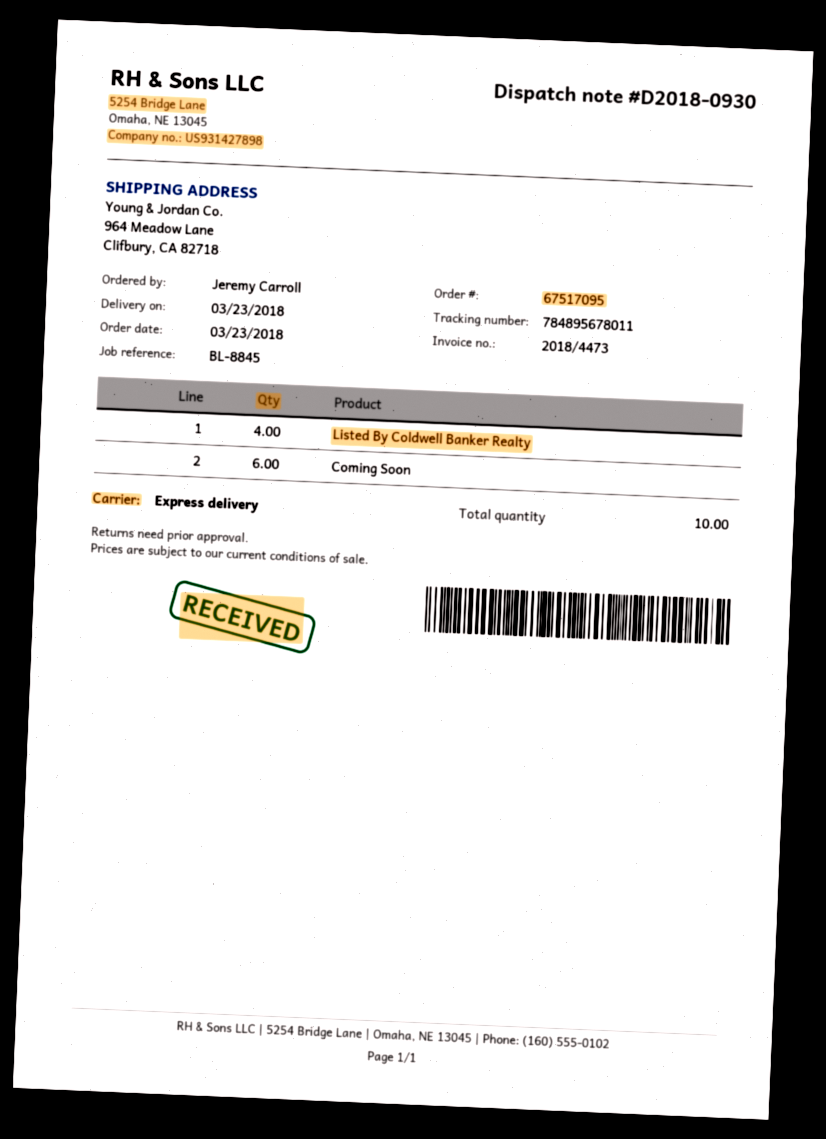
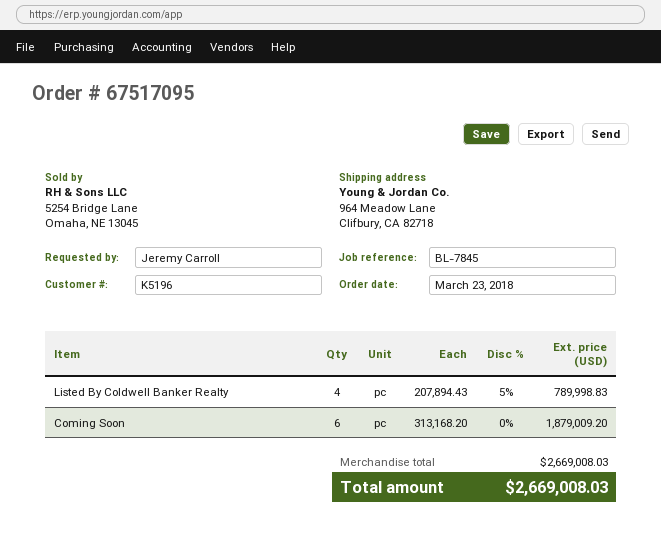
reference: BL-8845 -> BL-7845

